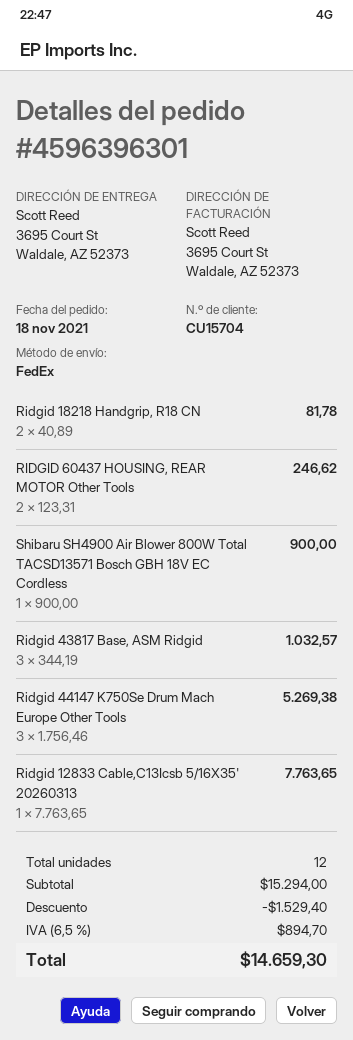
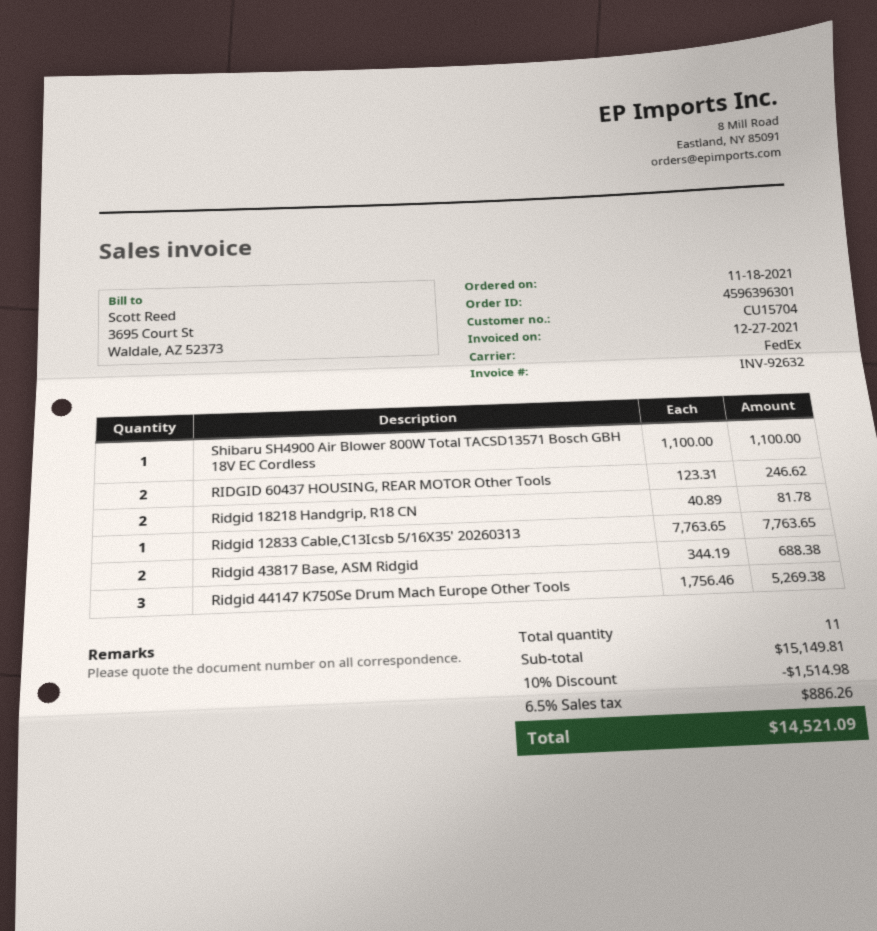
Shibaru SH4900 Air Blower 800W Total TACSD13571 Bosch GBH 18V EC Cordless: 1 x 900.00 = 900.00 -> 1 x 1100.00 = 1100.00
Ridgid 43817 Base, ASM Ridgid: 3 x 344.19 = 1032.57 -> 2 x 344.19 = 688.38
total quantity: 12 -> 11
subtotal: 15294.00 -> 15149.81
discount: 1529.40 -> 1514.98
tax: 6.5% = 894.70 -> 6.5% = 886.26
total: 14659.30 -> 14521.09

